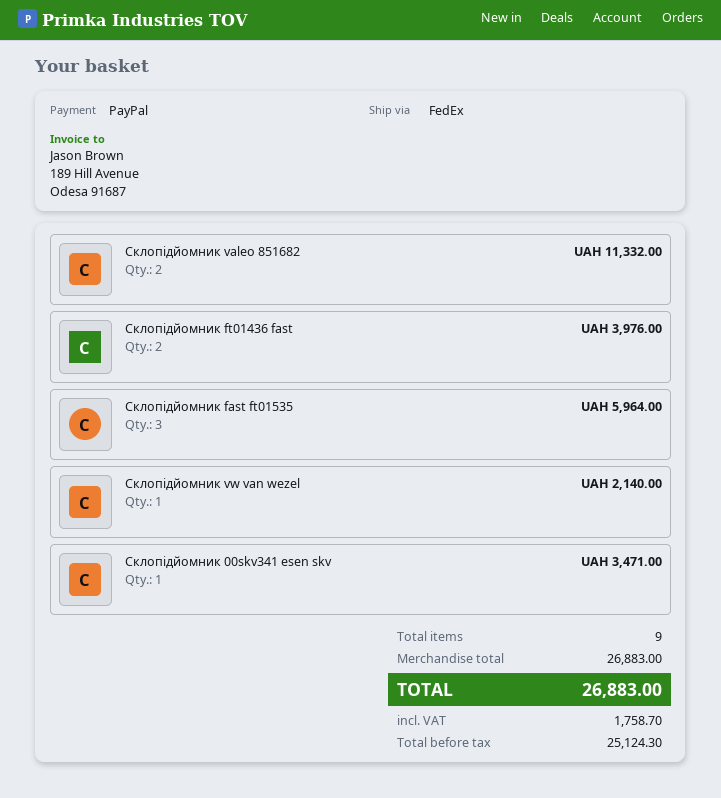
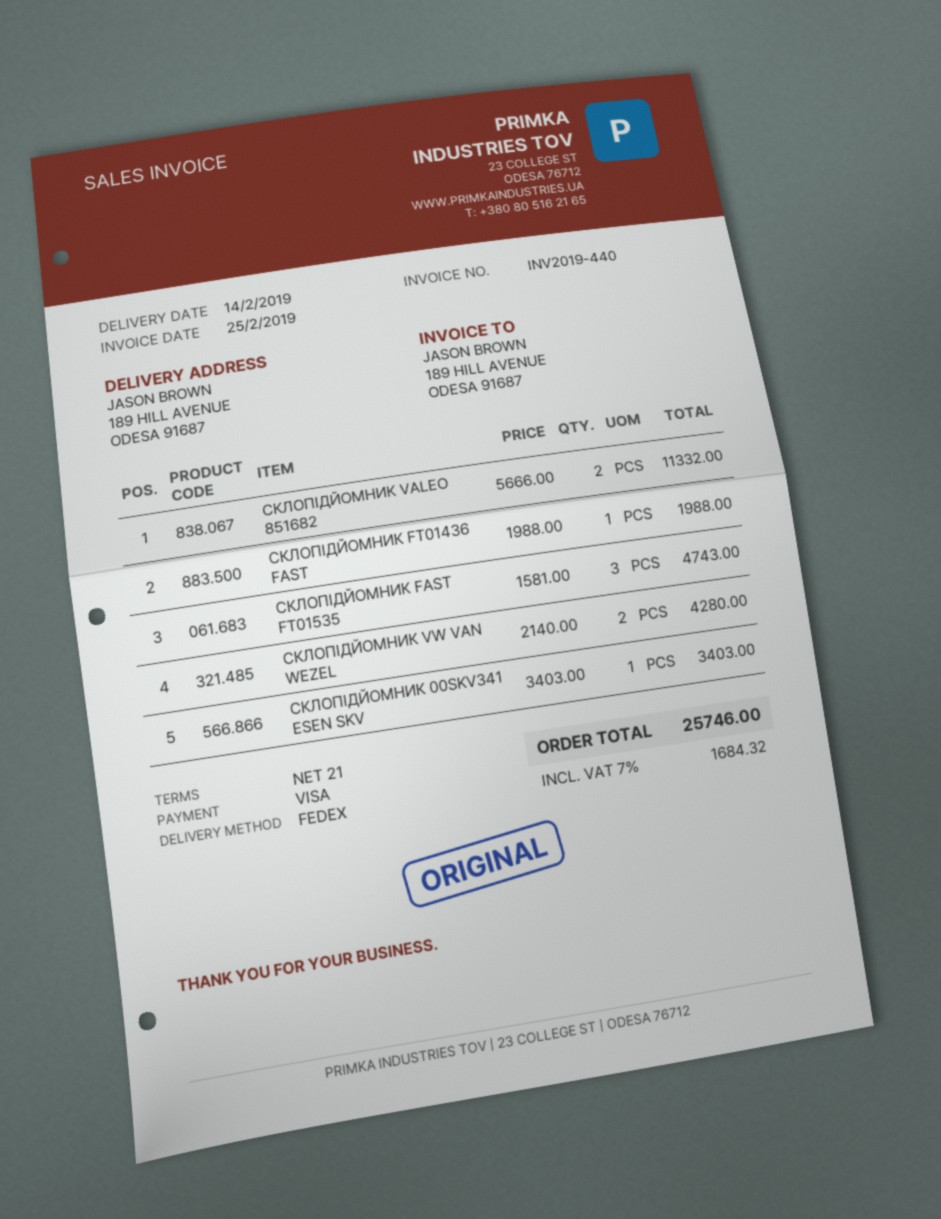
payment method: PayPal -> Visa
Склопідйомник ft01436 fast: 2 for 3976.00 -> 1 for 1988.00
Склопідйомник fast ft01535: 3 for 5964.00 -> 3 for 4743.00
Склопідйомник vw van wezel: 1 for 2140.00 -> 2 for 4280.00
Склопідйомник 00skv341 esen skv: 1 for 3471.00 -> 1 for 3403.00
tax: 1758.70 -> 1684.32
total: 26883.00 -> 25746.00

